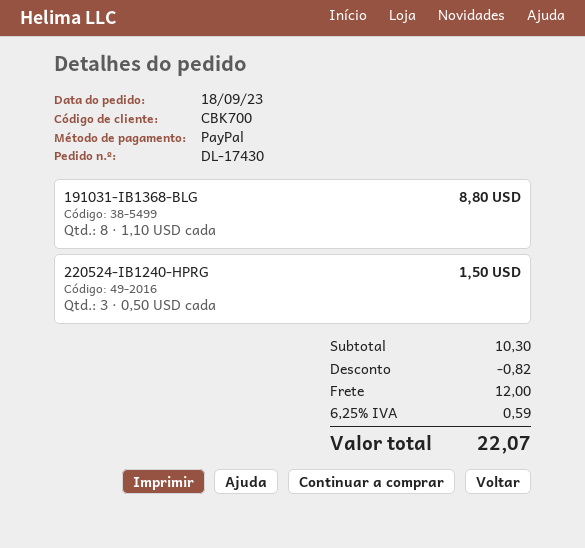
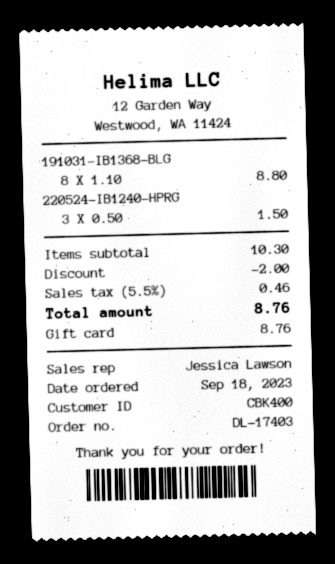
order number: DL-17430 -> DL-17403
customer number: CBK700 -> CBK400
payment method: PayPal -> gift card
discount: 0.82 -> 2.00
shipping: 12.00 -> none
tax: 6.25% = 0.59 -> 5.5% = 0.46
total: 22.07 -> 8.76

